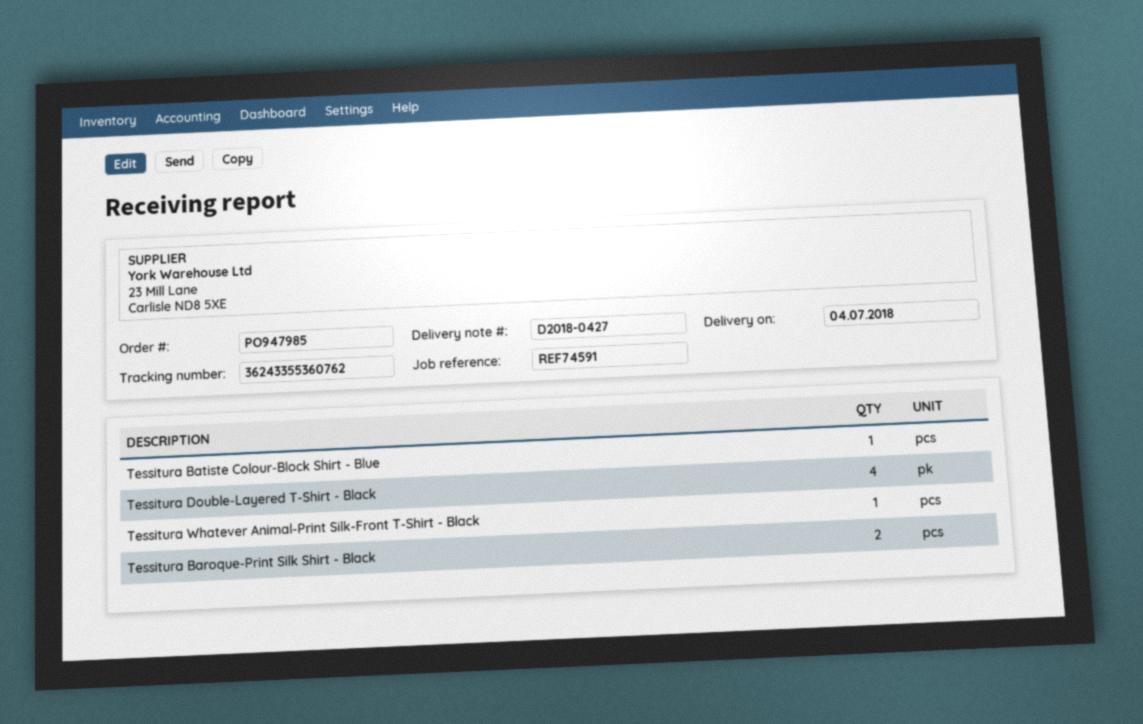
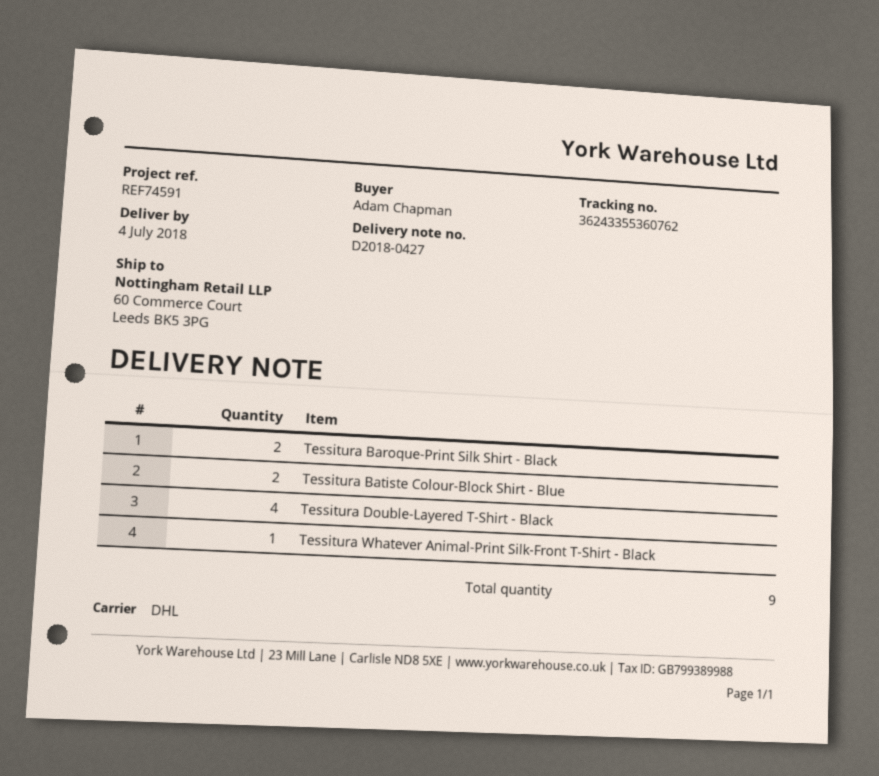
Tessitura Batiste Colour-Block Shirt - Blue: 1 -> 2

